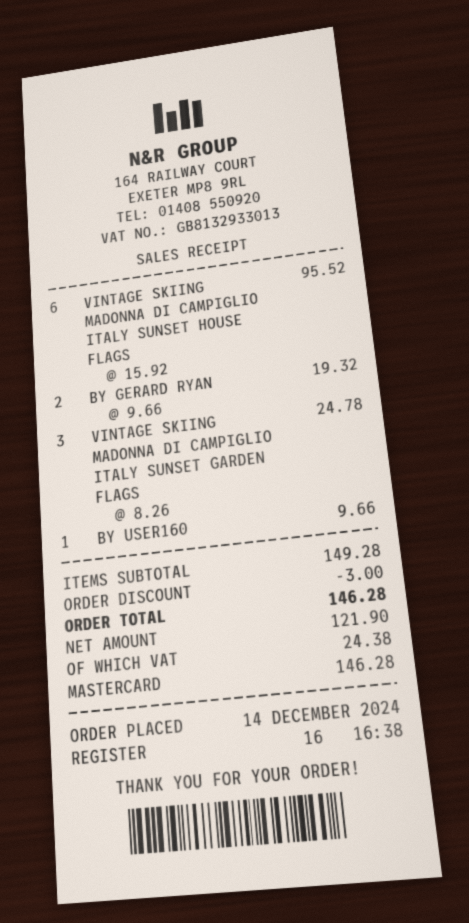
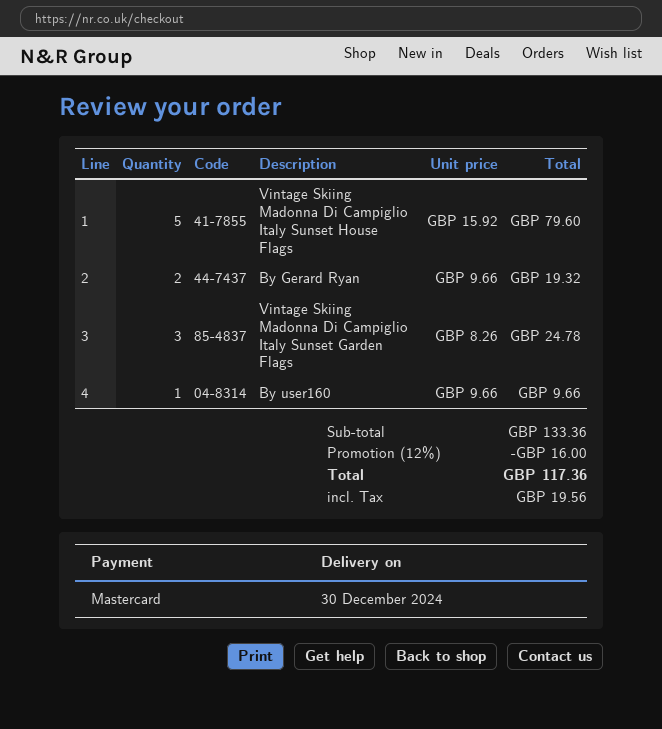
VINTAGE SKIING MADONNA DI CAMPIGLIO ITALY SUNSET HOUSE FLAGS: 6 x 15.92 = 95.52 -> 5 x 15.92 = 79.60
subtotal: 149.28 -> 133.36
discount: 3.00 -> 16.00
tax: 24.38 -> 19.56
total: 146.28 -> 117.36

